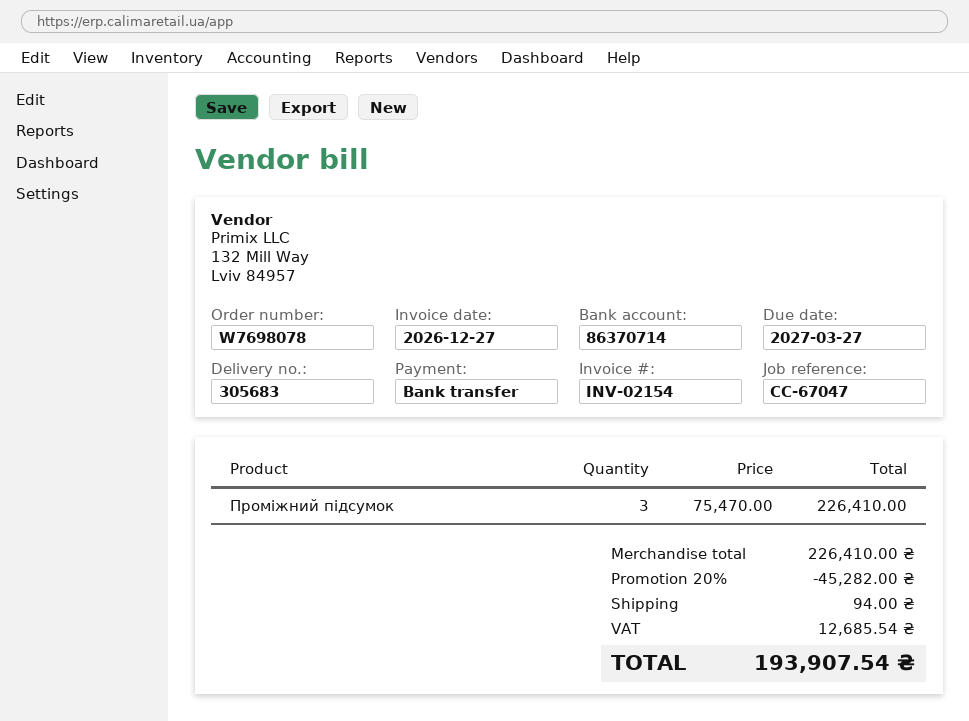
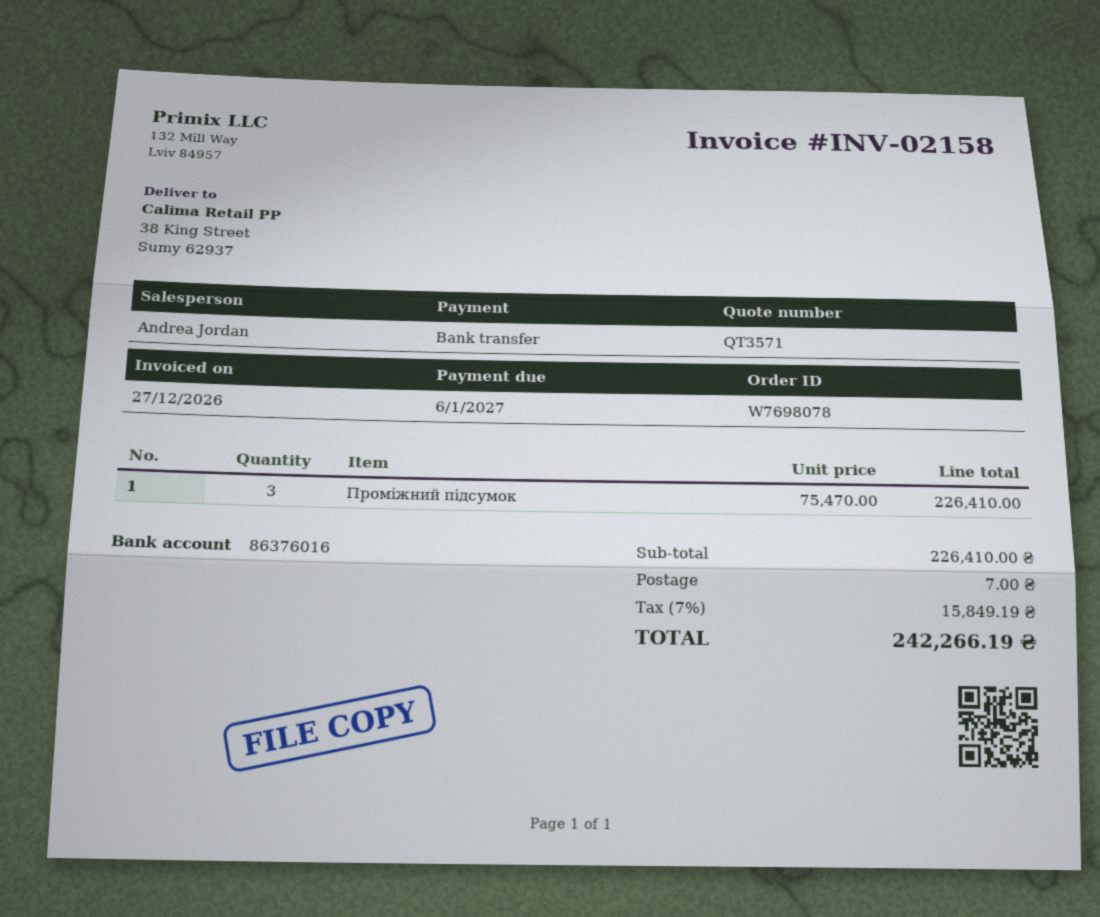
invoice number: INV-02154 -> INV-02158
due date: 2027-03-27 -> 2027-01-06
bank account: 86370714 -> 86376016
discount: 20% = 45282.00 -> none
shipping: 94.00 -> 7.00
tax: 12685.54 -> 15849.19
total: 193907.54 -> 242266.19

